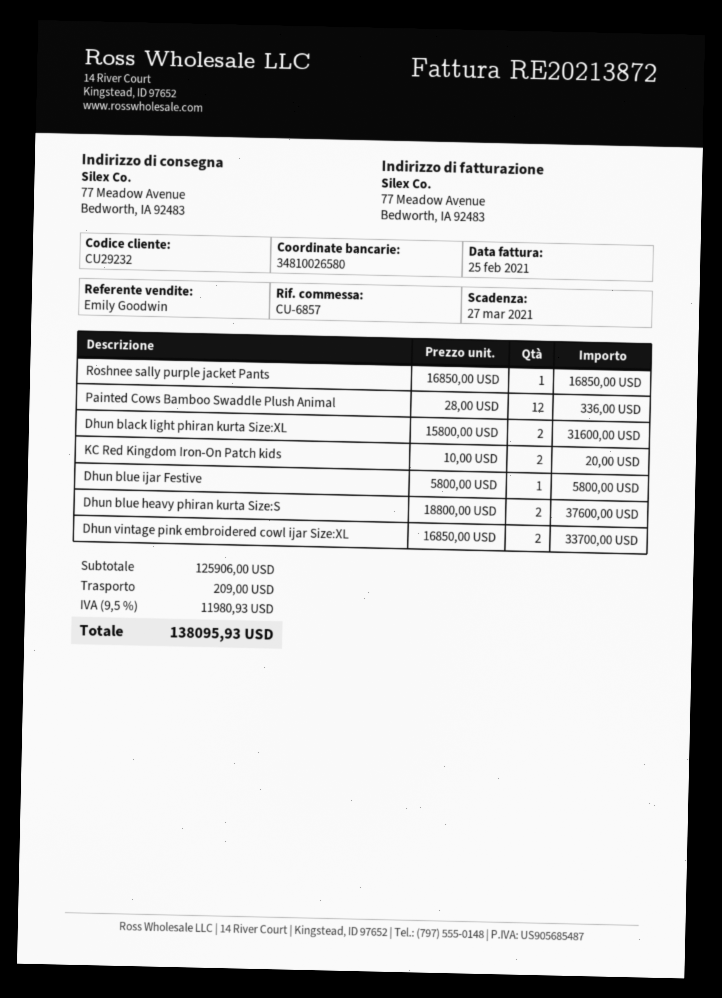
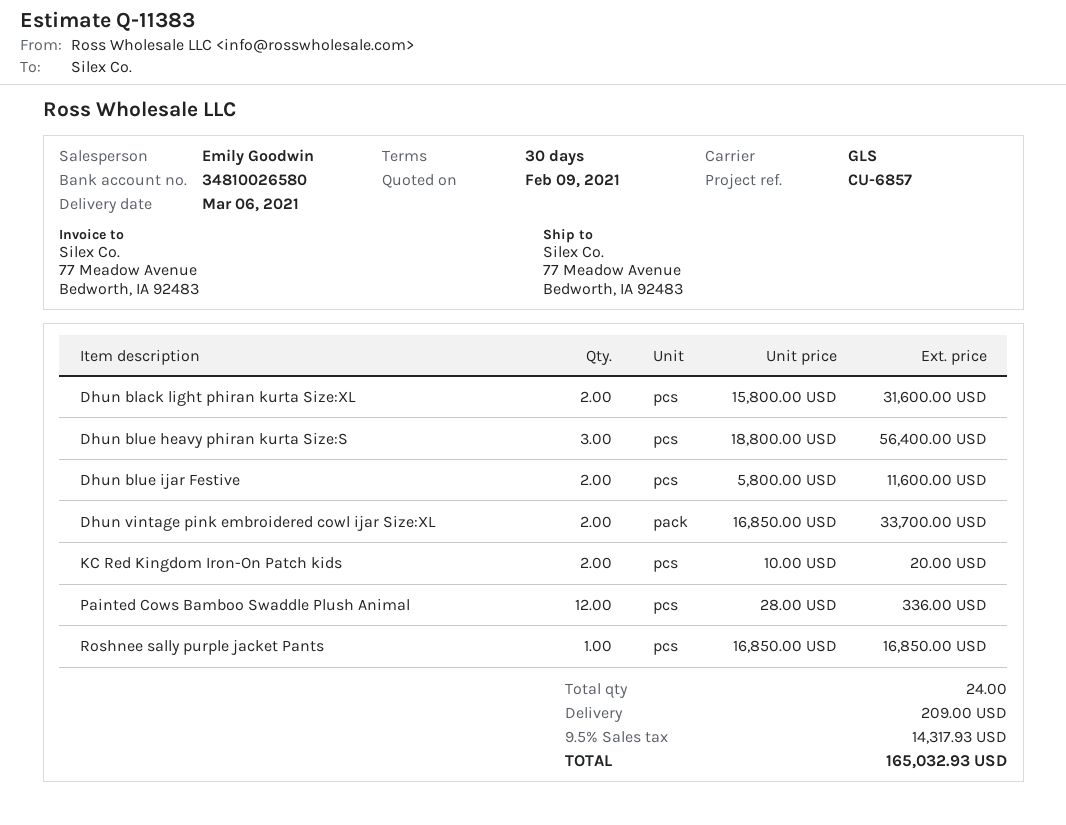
Dhun blue ijar Festive: 1 x 5800.00 = 5800.00 -> 2 x 5800.00 = 11600.00
Dhun blue heavy phiran kurta Size:S: 2 x 18800.00 = 37600.00 -> 3 x 18800.00 = 56400.00
tax: 9.5% = 11980.93 -> 9.5% = 14317.93
total: 138095.93 -> 165032.93

